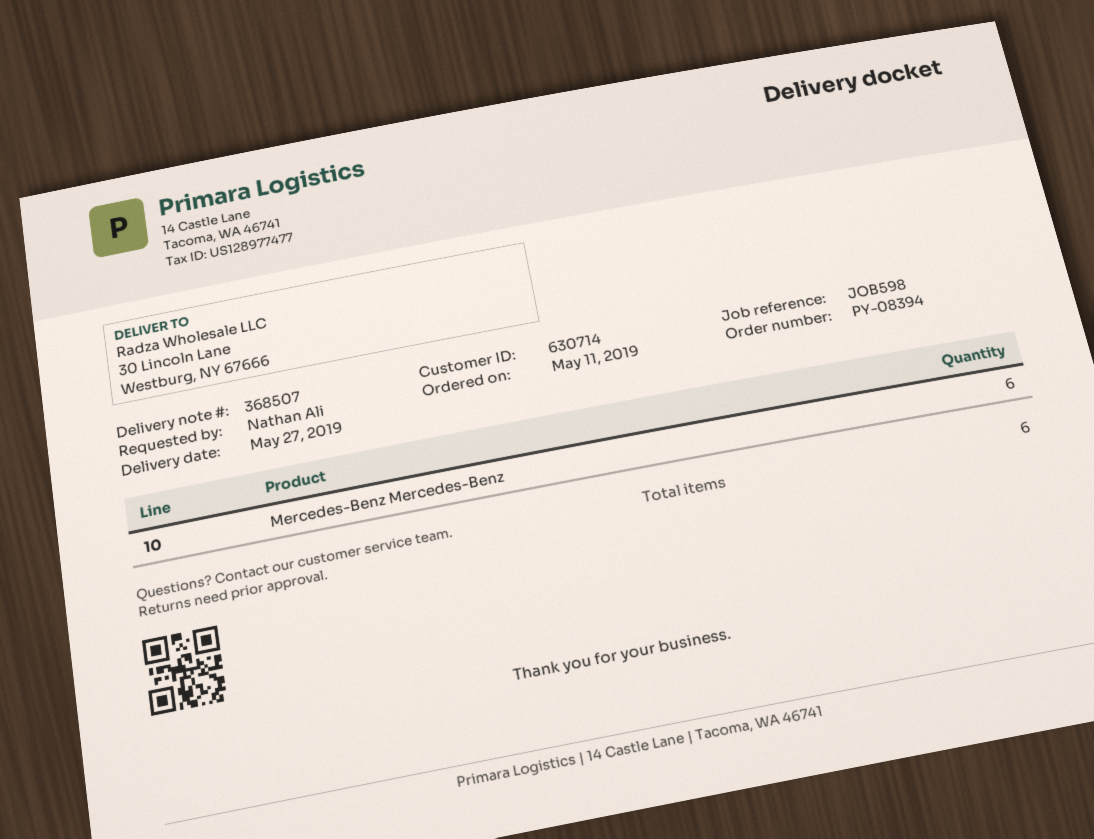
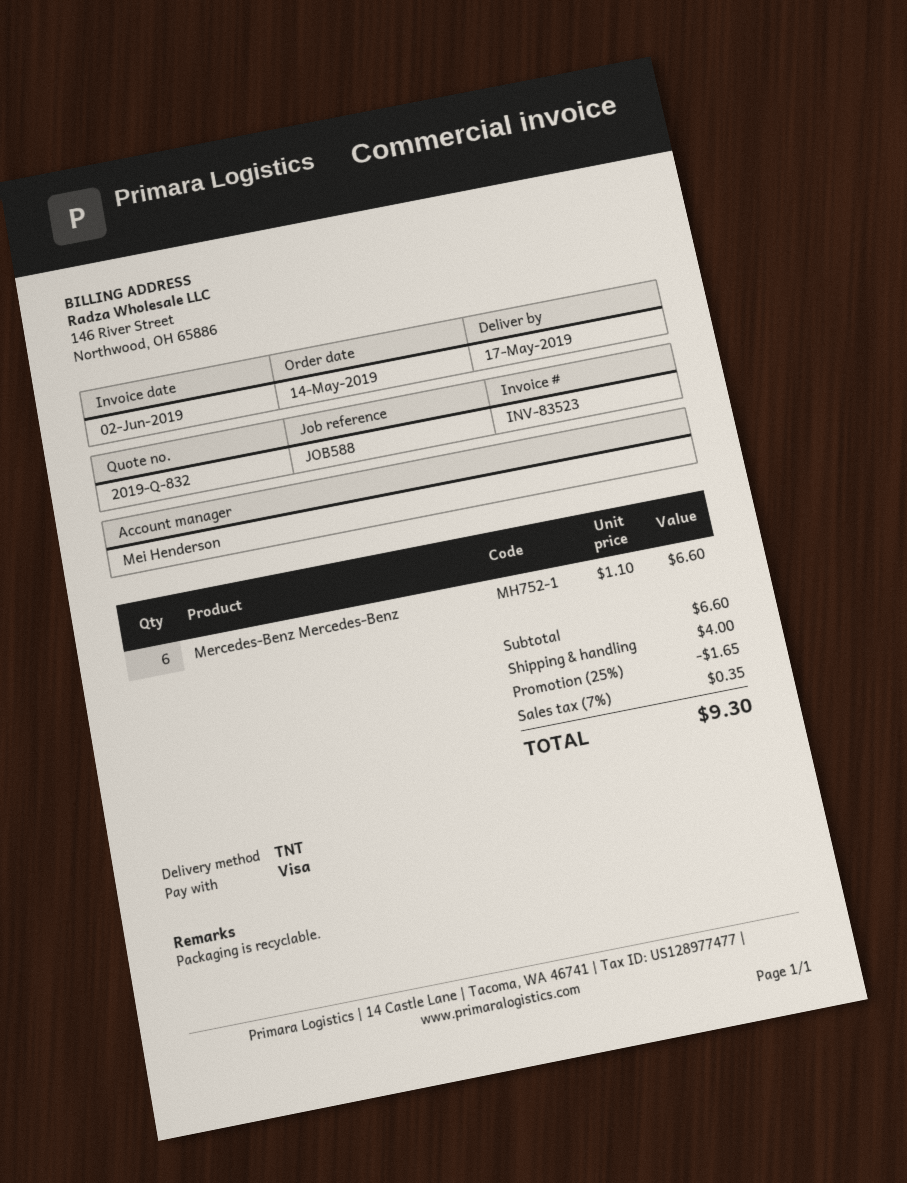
order date: 2019-05-11 -> 2019-05-14
delivery date: 2019-05-27 -> 2019-05-17
reference: JOB598 -> JOB588

